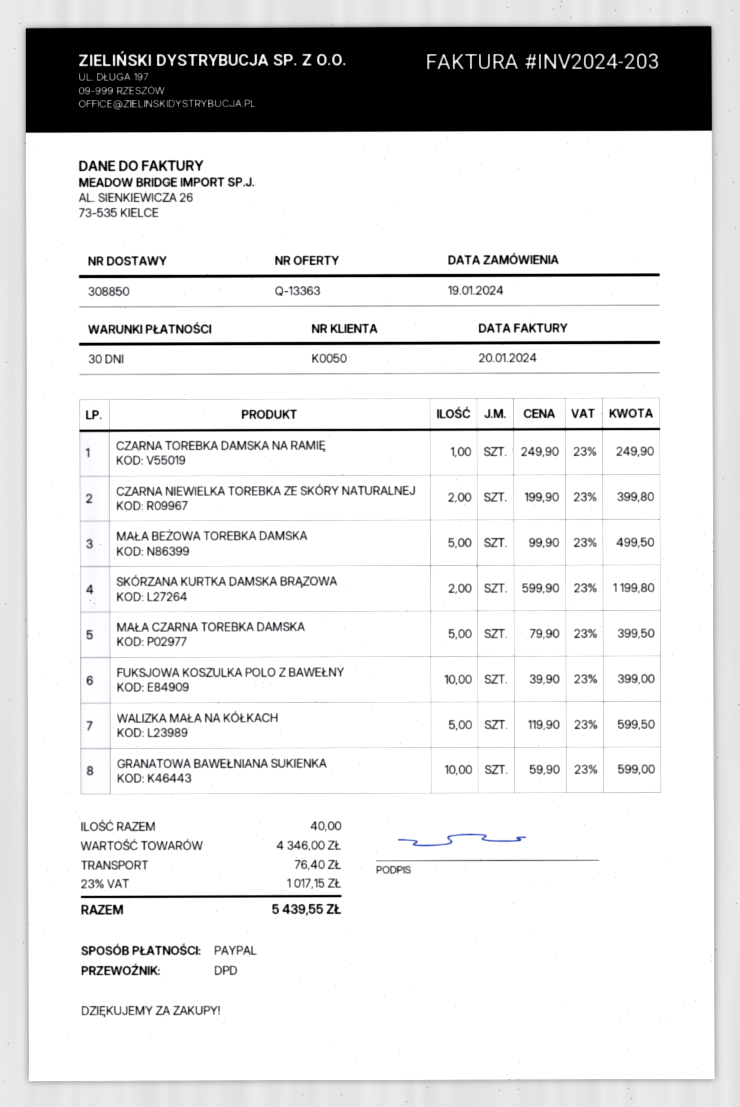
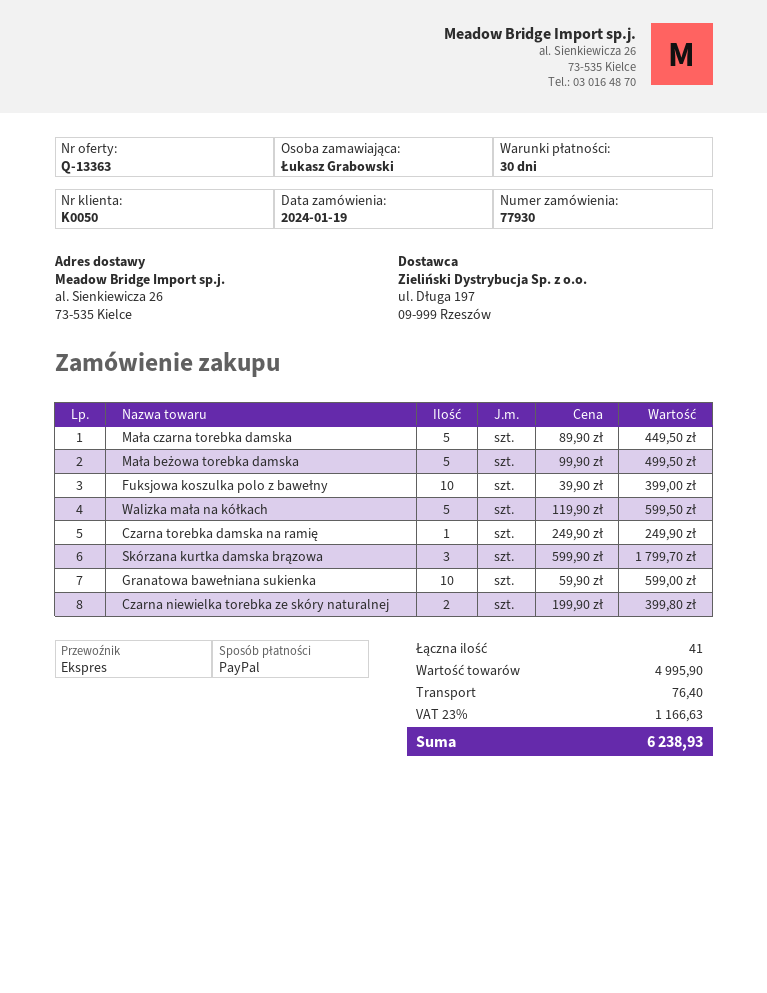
shipping method: DPD -> express
SKÓRZANA KURTKA DAMSKA BRĄZOWA: 2 x 599.90 = 1199.80 -> 3 x 599.90 = 1799.70
MAŁA CZARNA TOREBKA DAMSKA: 5 x 79.90 = 399.50 -> 5 x 89.90 = 449.50
total quantity: 40 -> 41
subtotal: 4346.00 -> 4995.90
tax: 23% = 1017.15 -> 23% = 1166.63
total: 5439.55 -> 6238.93

